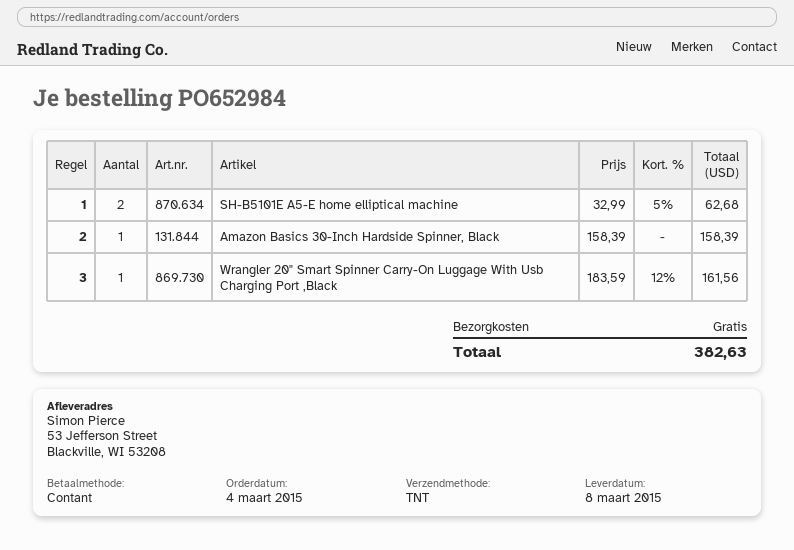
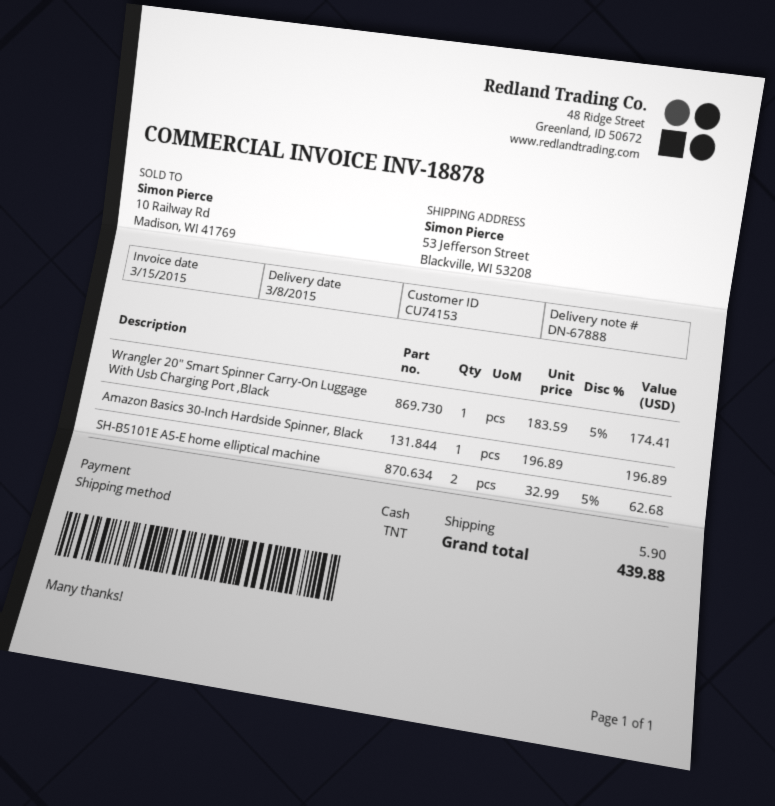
Amazon Basics 30-Inch Hardside Spinner, Black: 1 x 158.39 = 158.39 -> 1 x 196.89 = 196.89
Wrangler 20" Smart Spinner Carry-On Luggage With Usb Charging Port ,Black: 1 x 183.59 - 12% = 161.56 -> 1 x 183.59 - 5% = 174.41
shipping: 0.00 -> 5.90
total: 382.63 -> 439.88

